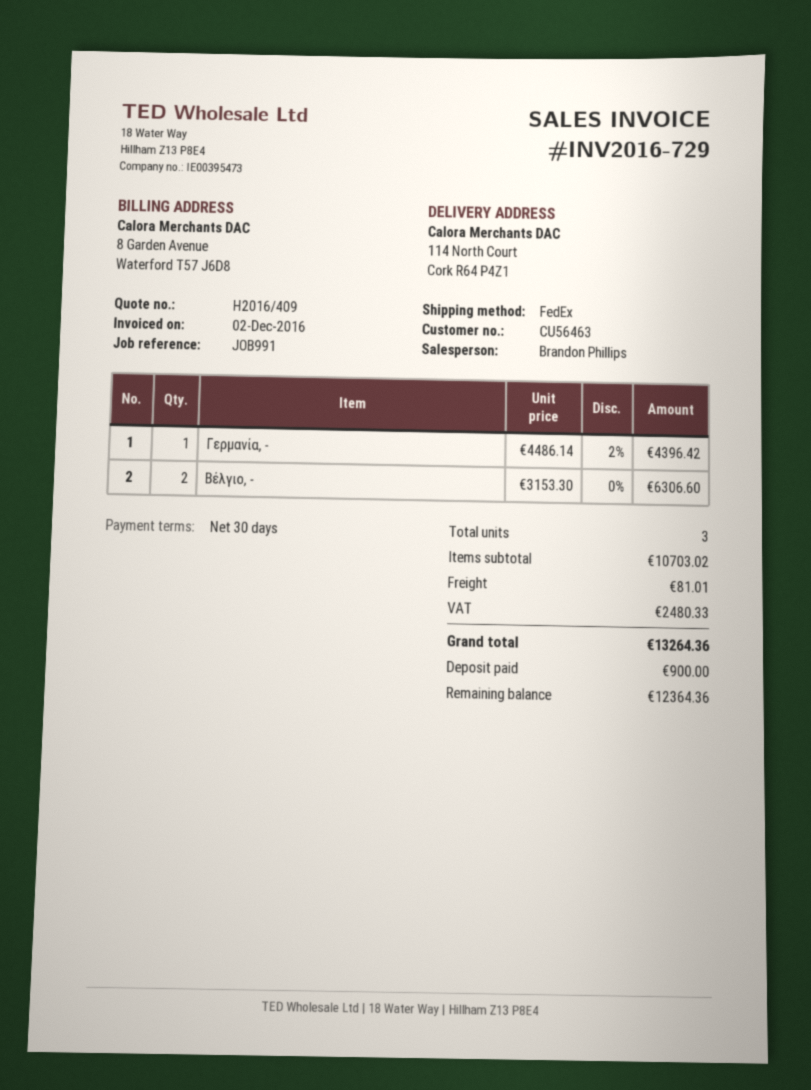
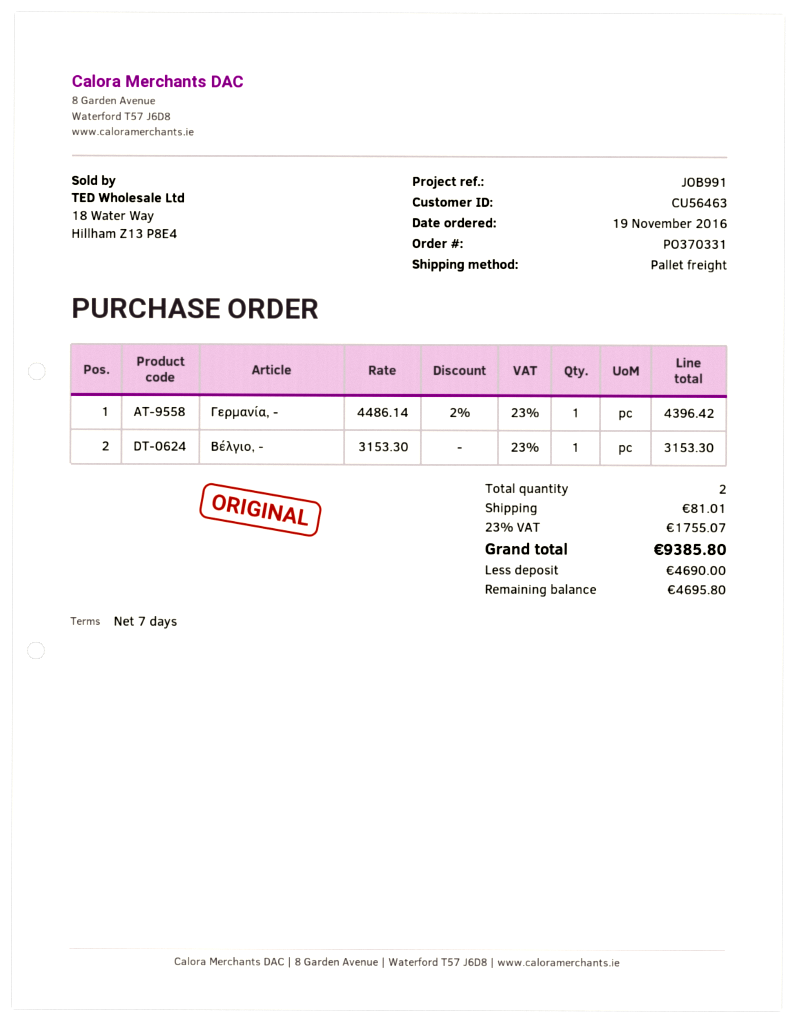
payment terms: 30 days -> 7 days
shipping method: FedEx -> pallet freight
Βέλγιο, -: 2 x 3153.30 = 6306.60 -> 1 x 3153.30 = 3153.30
total quantity: 3 -> 2
tax: 2480.33 -> 1755.07
total: 13264.36 -> 9385.80
deposit: 900.00 -> 4690.00
balance: 12364.36 -> 4695.80

